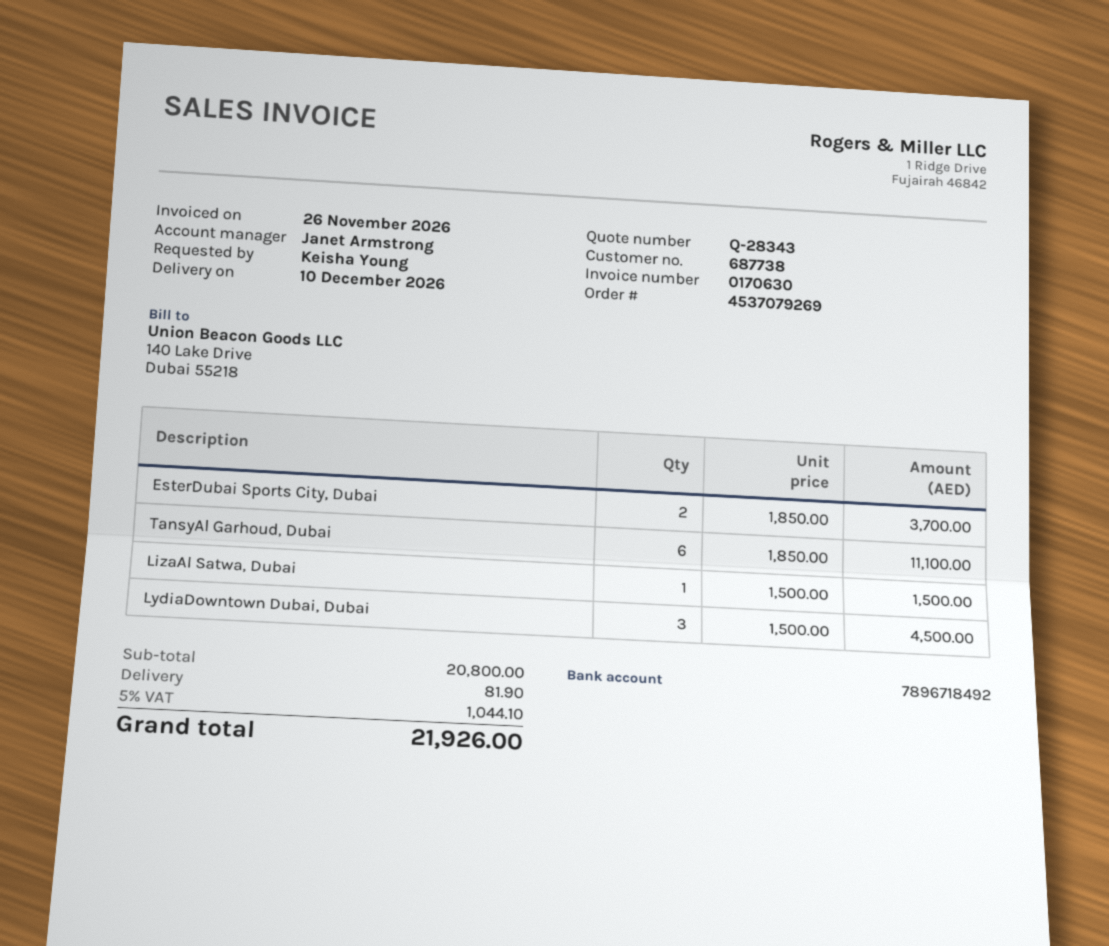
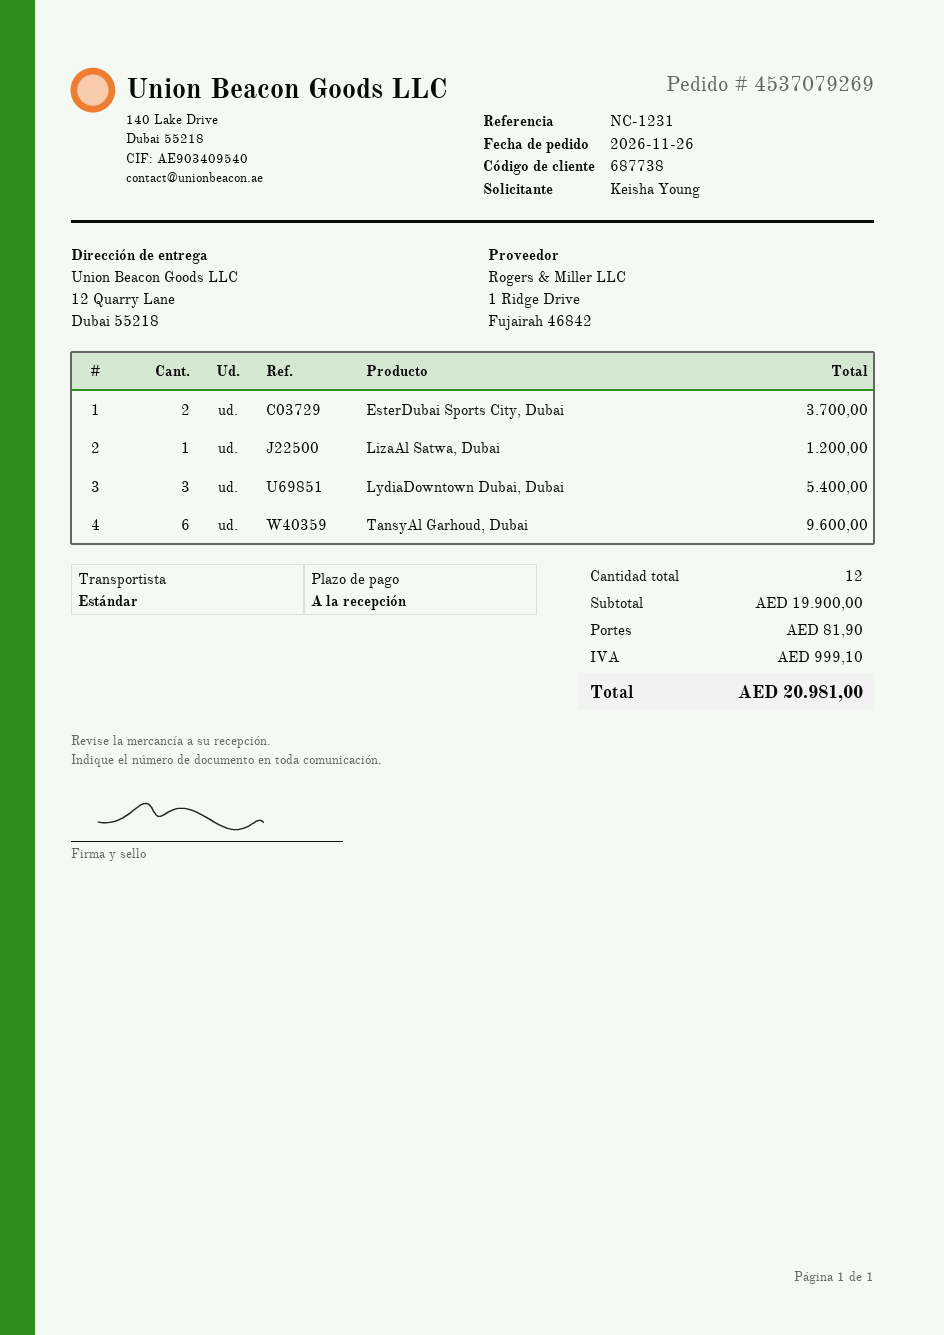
TansyAl Garhoud, Dubai: 6 for 11100.00 -> 6 for 9600.00
LizaAl Satwa, Dubai: 1 for 1500.00 -> 1 for 1200.00
LydiaDowntown Dubai, Dubai: 3 for 4500.00 -> 3 for 5400.00
subtotal: 20800.00 -> 19900.00
tax: 1044.10 -> 999.10
total: 21926.00 -> 20981.00

